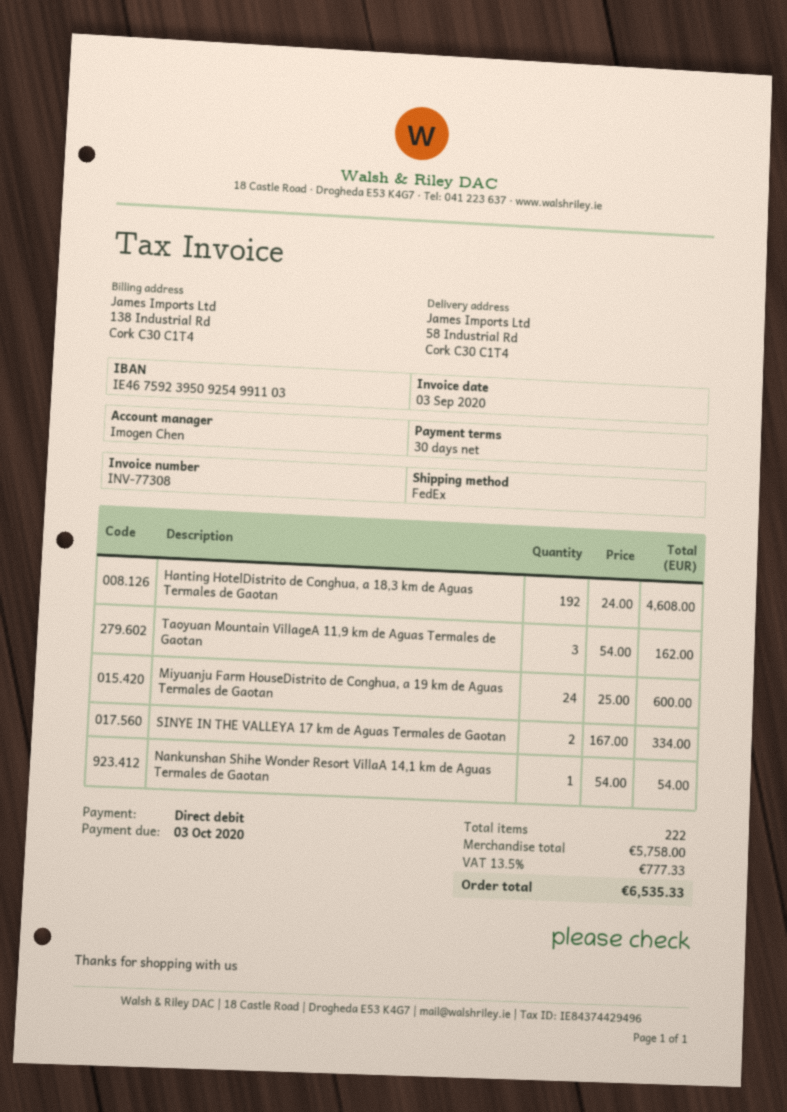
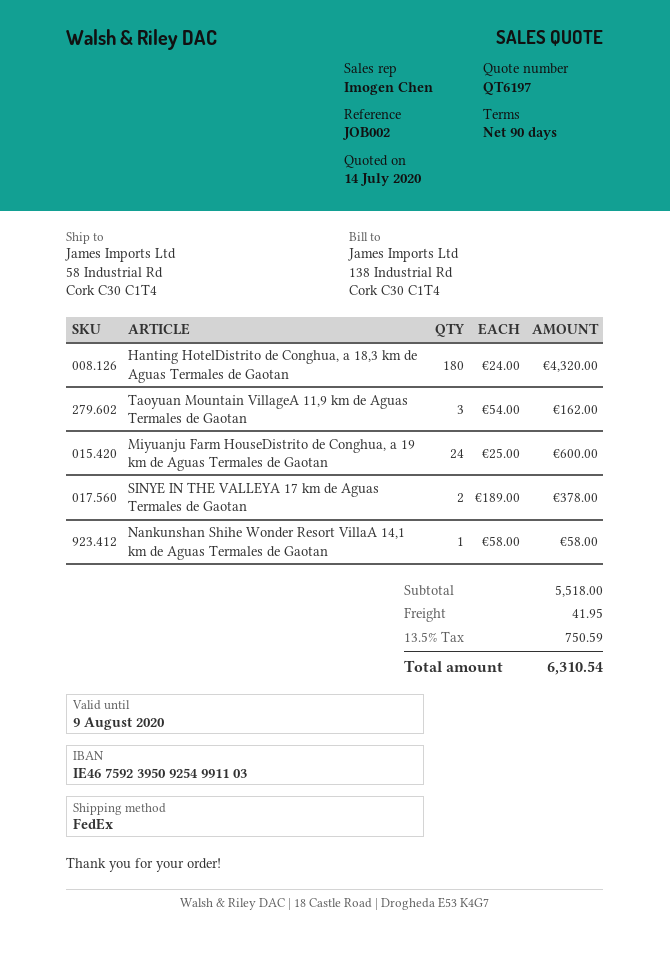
payment terms: 30 days -> 90 days
Hanting HotelDistrito de Conghua, a 18,3 km de Aguas Termales de Gaotan: 192 x 24.00 = 4608.00 -> 180 x 24.00 = 4320.00
SINYE IN THE VALLEYA 17 km de Aguas Termales de Gaotan: 2 x 167.00 = 334.00 -> 2 x 189.00 = 378.00
Nankunshan Shihe Wonder Resort VillaA 14,1 km de Aguas Termales de Gaotan: 1 x 54.00 = 54.00 -> 1 x 58.00 = 58.00
subtotal: 5758.00 -> 5518.00
shipping: none -> 41.95
tax: 13.5% = 777.33 -> 13.5% = 750.59
total: 6535.33 -> 6310.54

